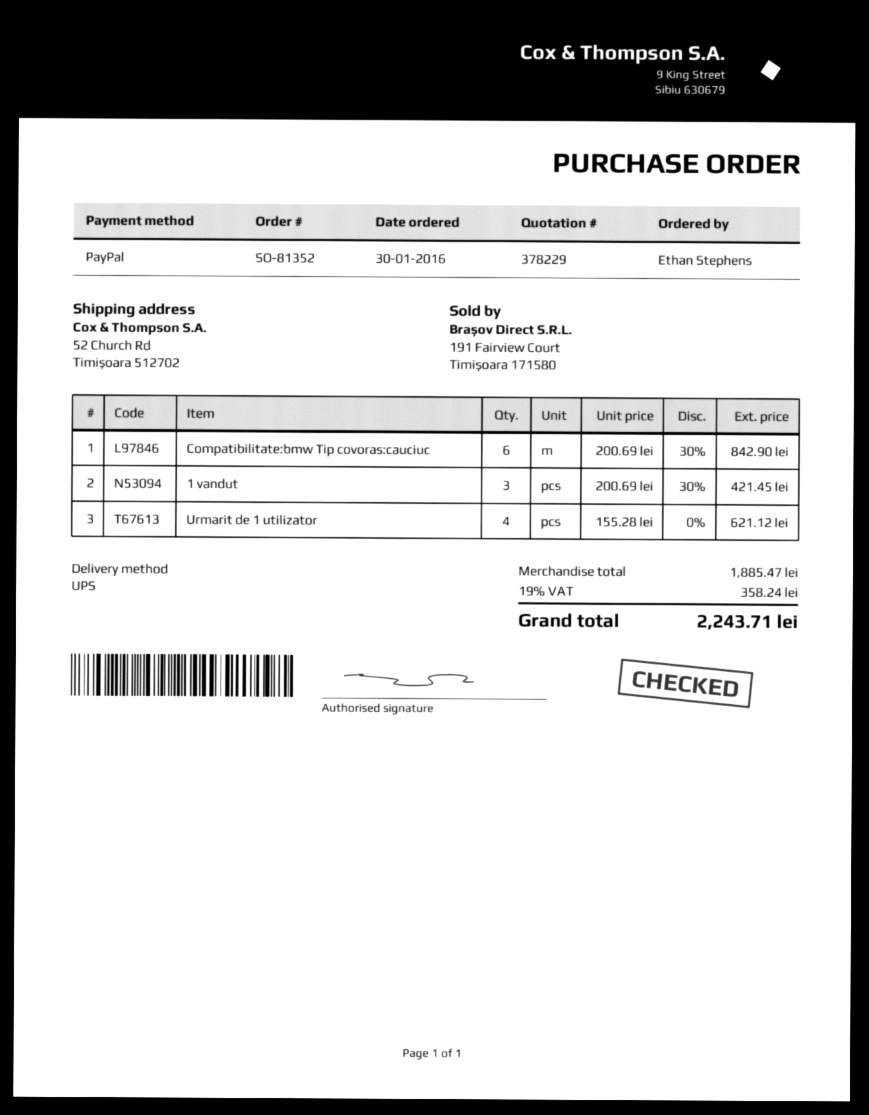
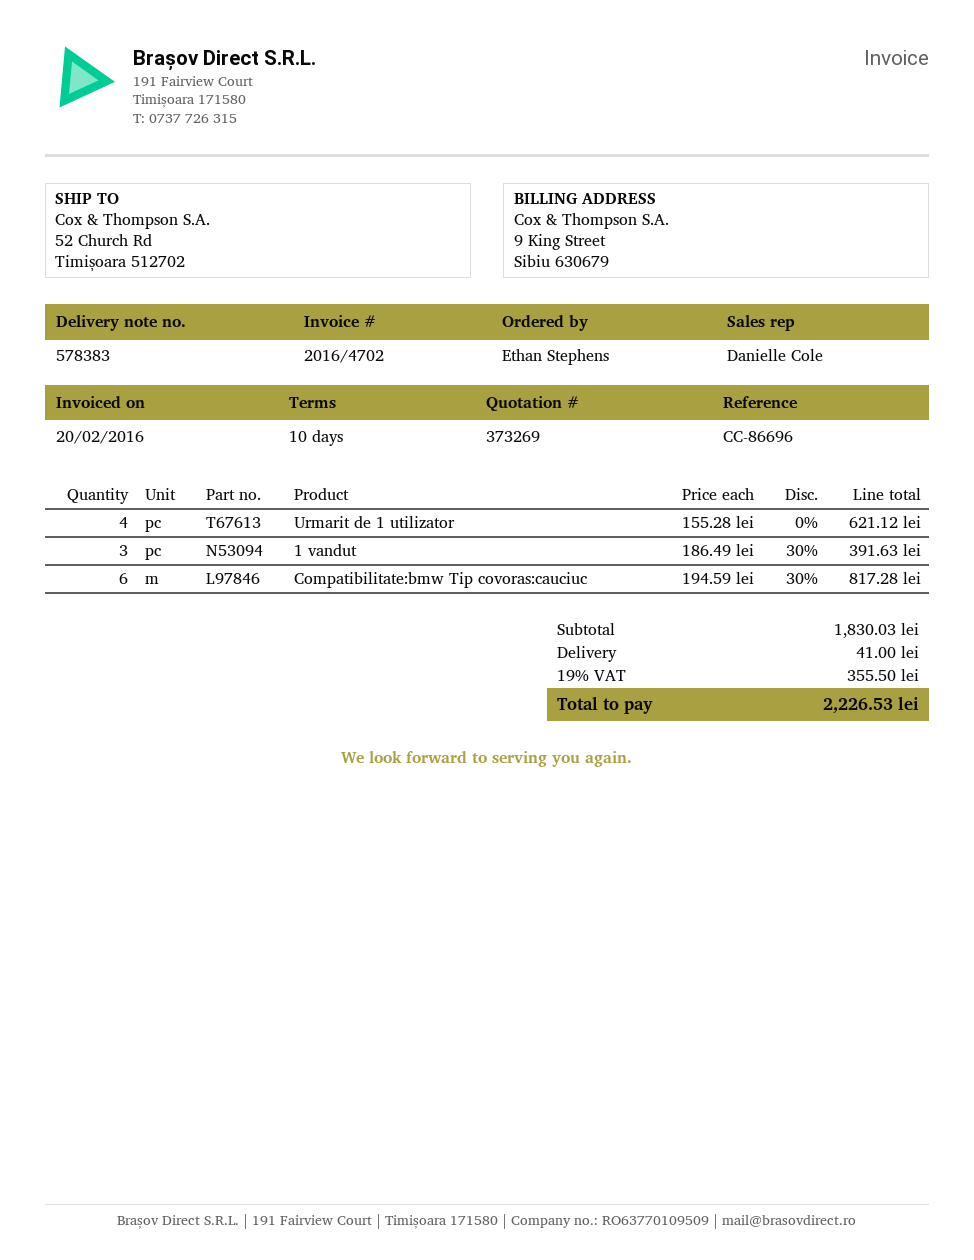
quote number: 378229 -> 373269
Compatibilitate:bmw Tip covoras:cauciuc: 6 x 200.69 - 30% = 842.90 -> 6 x 194.59 - 30% = 817.28
1 vandut: 3 x 200.69 - 30% = 421.45 -> 3 x 186.49 - 30% = 391.63
subtotal: 1885.47 -> 1830.03
shipping: none -> 41.00
tax: 19% = 358.24 -> 19% = 355.50
total: 2243.71 -> 2226.53

